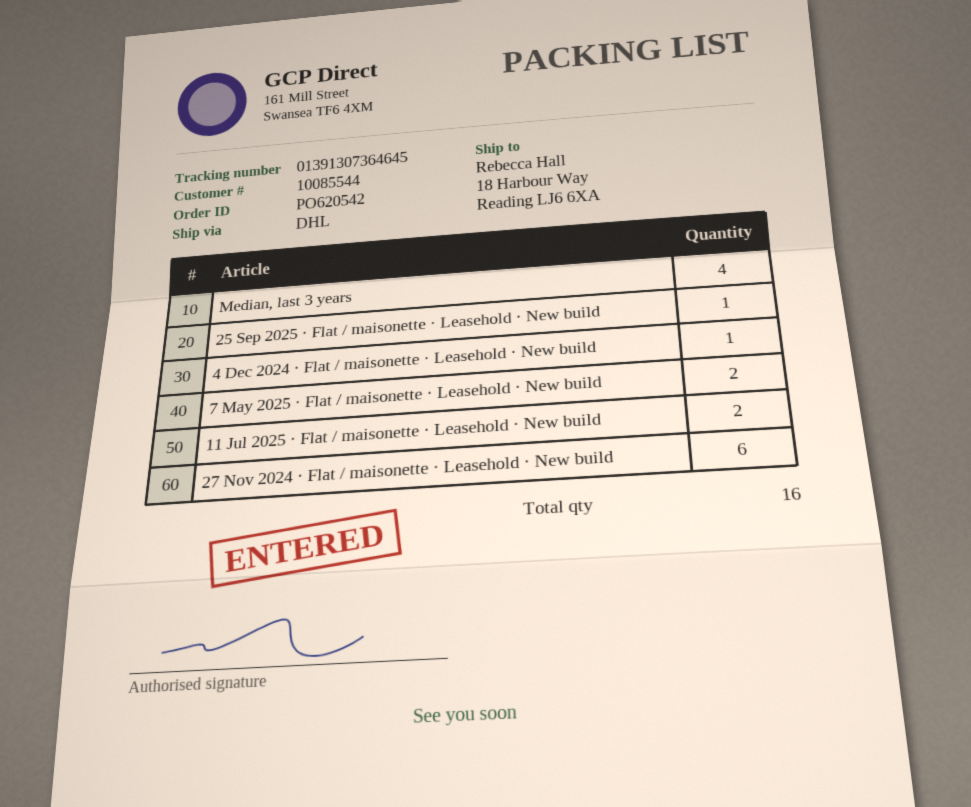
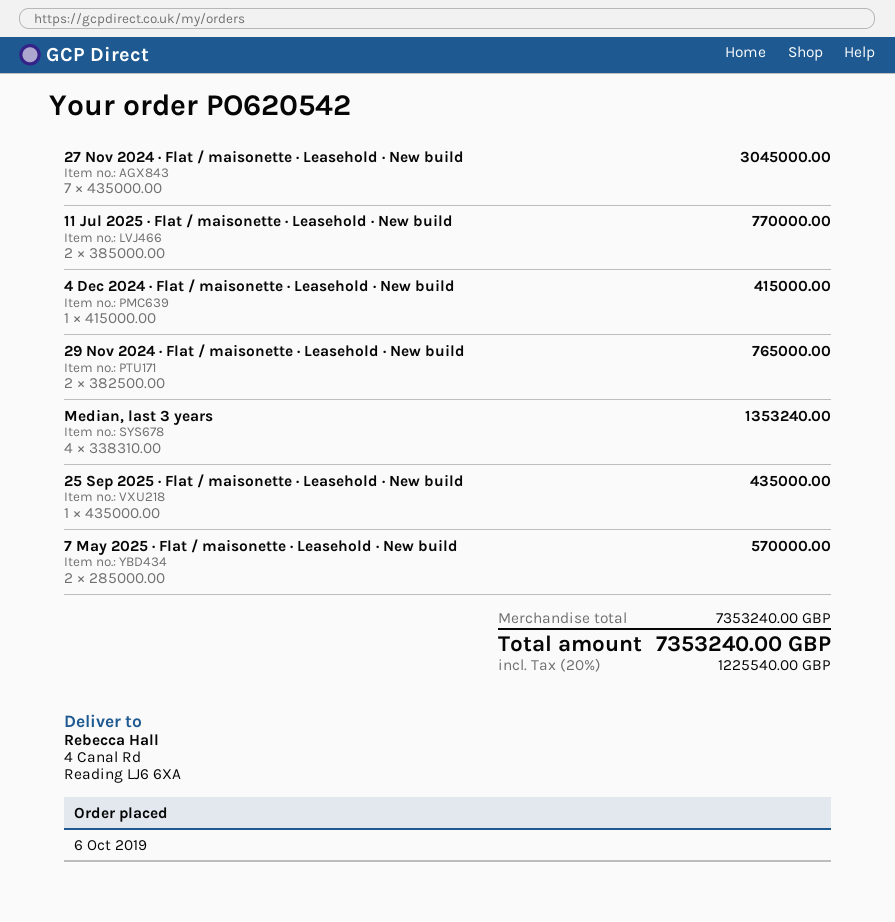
ship to: 18 Harbour Way, Reading LJ6 6XA -> 4 Canal Rd, Reading LJ6 6XA
27 Nov 2024 · Flat / maisonette · Leasehold · New build: 6 -> 7
29 Nov 2024 · Flat / maisonette · Leasehold · New build: none -> 2

